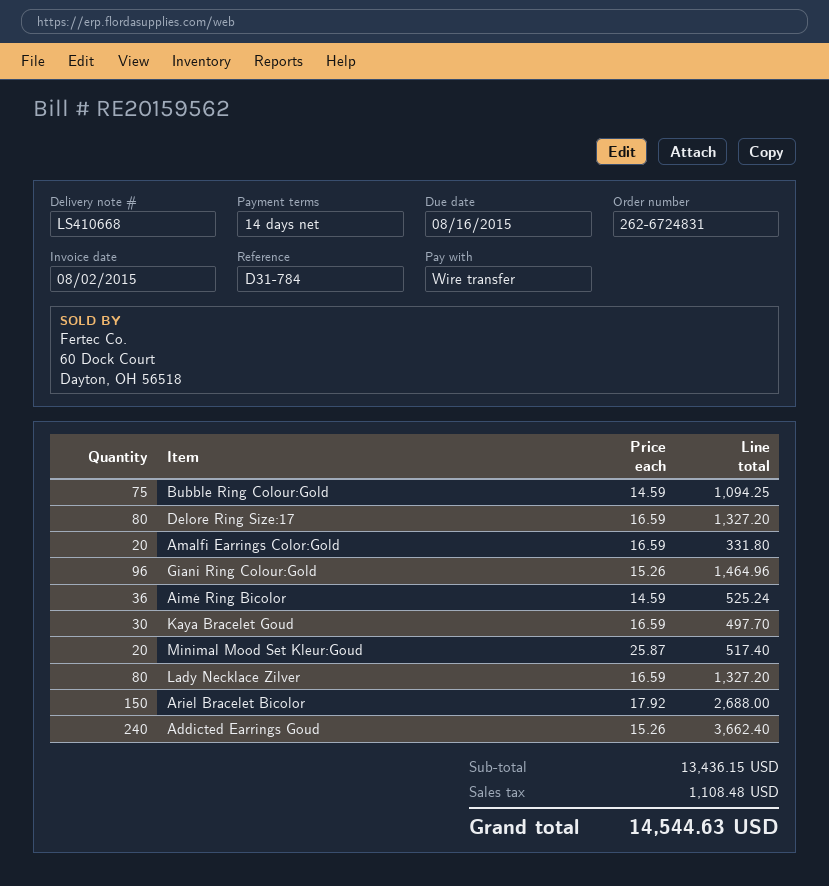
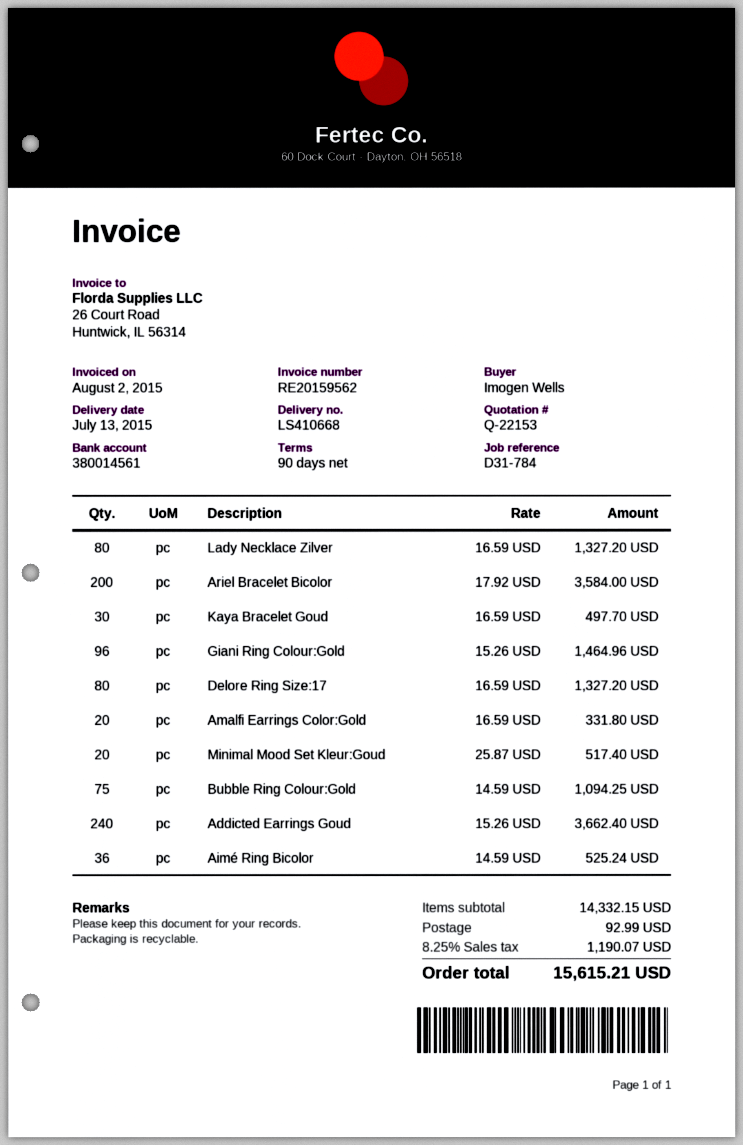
payment terms: 14 days -> 90 days
Ariel Bracelet Bicolor: 150 x 17.92 = 2688.00 -> 200 x 17.92 = 3584.00
subtotal: 13436.15 -> 14332.15
shipping: none -> 92.99
tax: 1108.48 -> 1190.07
total: 14544.63 -> 15615.21

